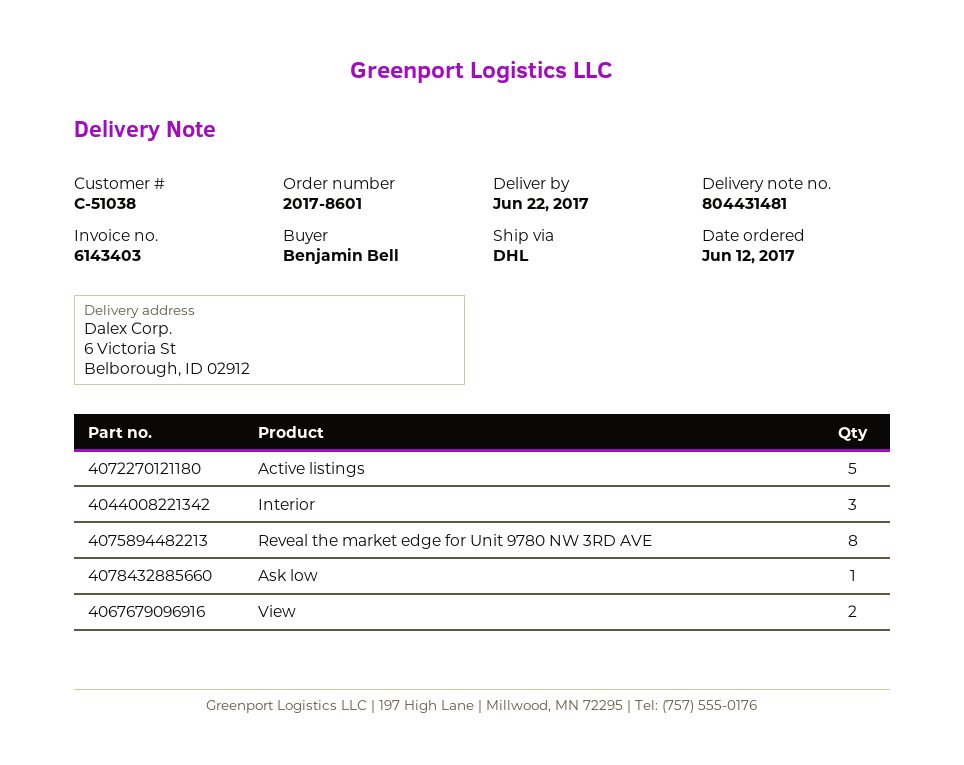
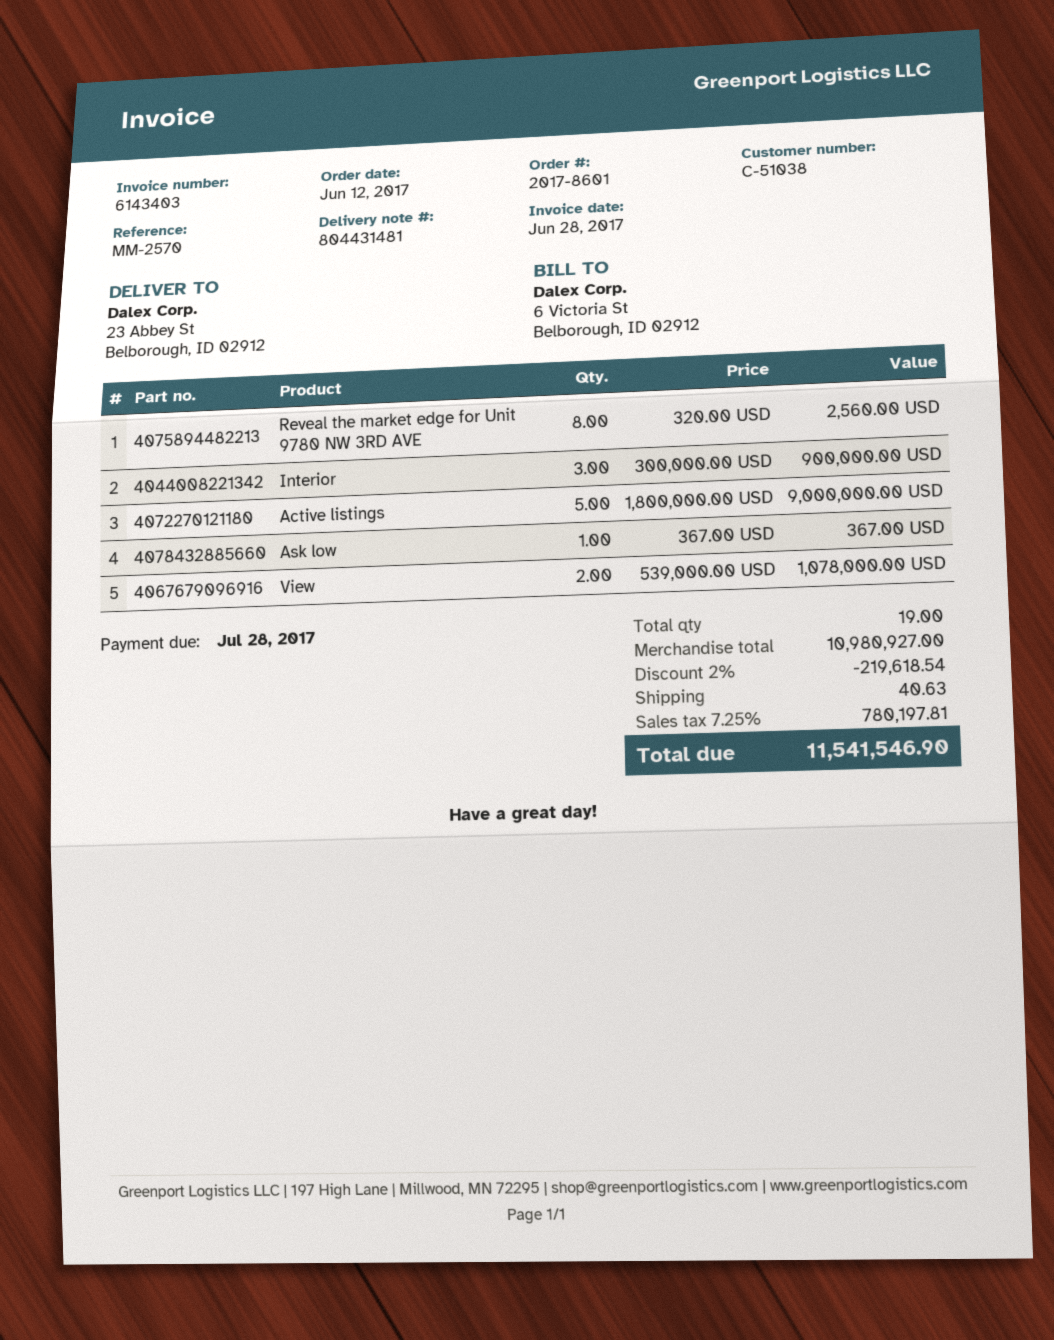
ship to: 6 Victoria St, Belborough, ID 02912 -> 23 Abbey St, Belborough, ID 02912

